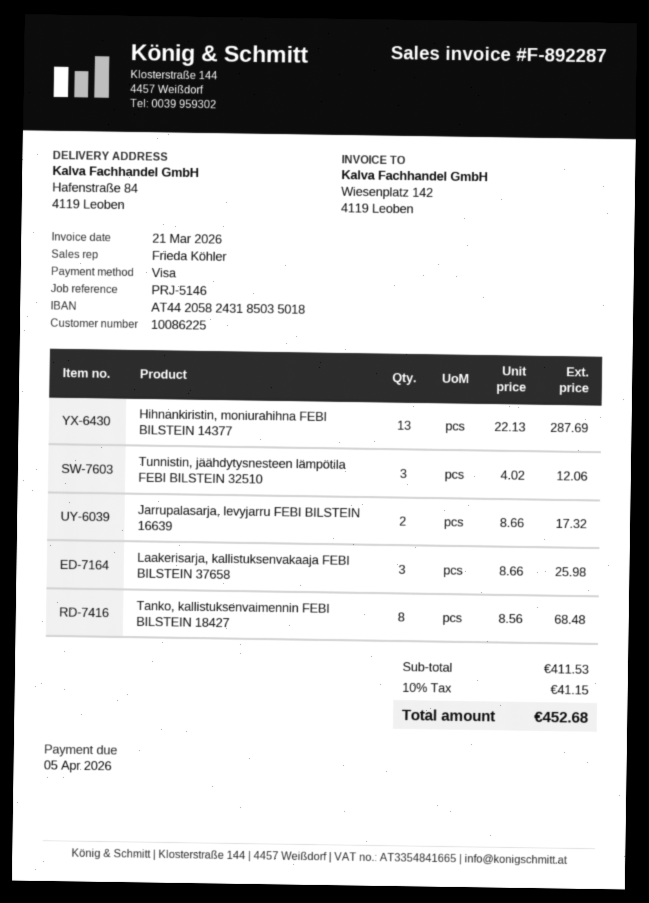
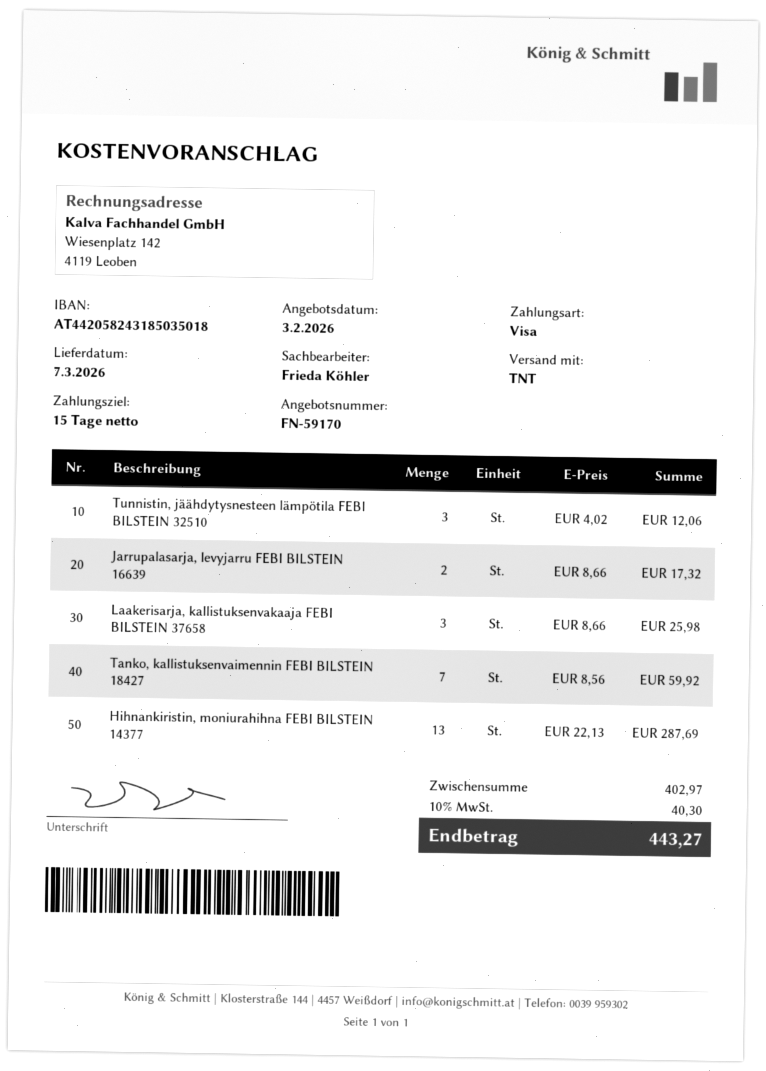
Tanko, kallistuksenvaimennin FEBI BILSTEIN 18427: 8 x 8.56 = 68.48 -> 7 x 8.56 = 59.92
subtotal: 411.53 -> 402.97
tax: 10% = 41.15 -> 10% = 40.30
total: 452.68 -> 443.27

